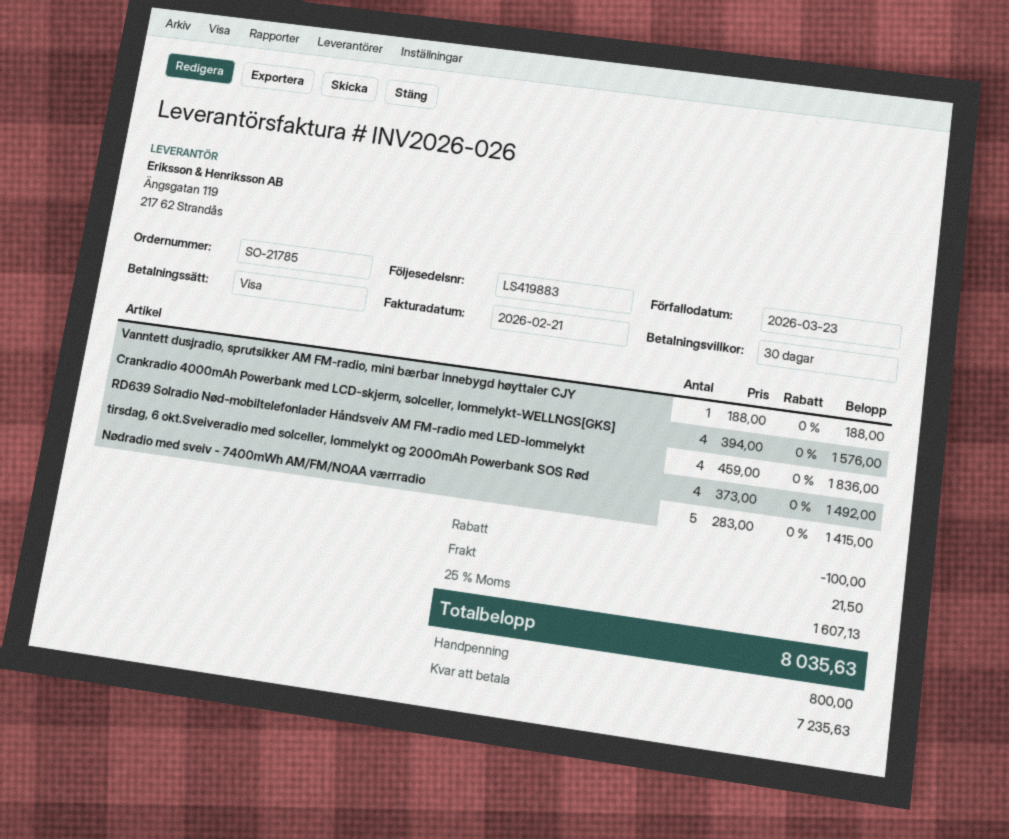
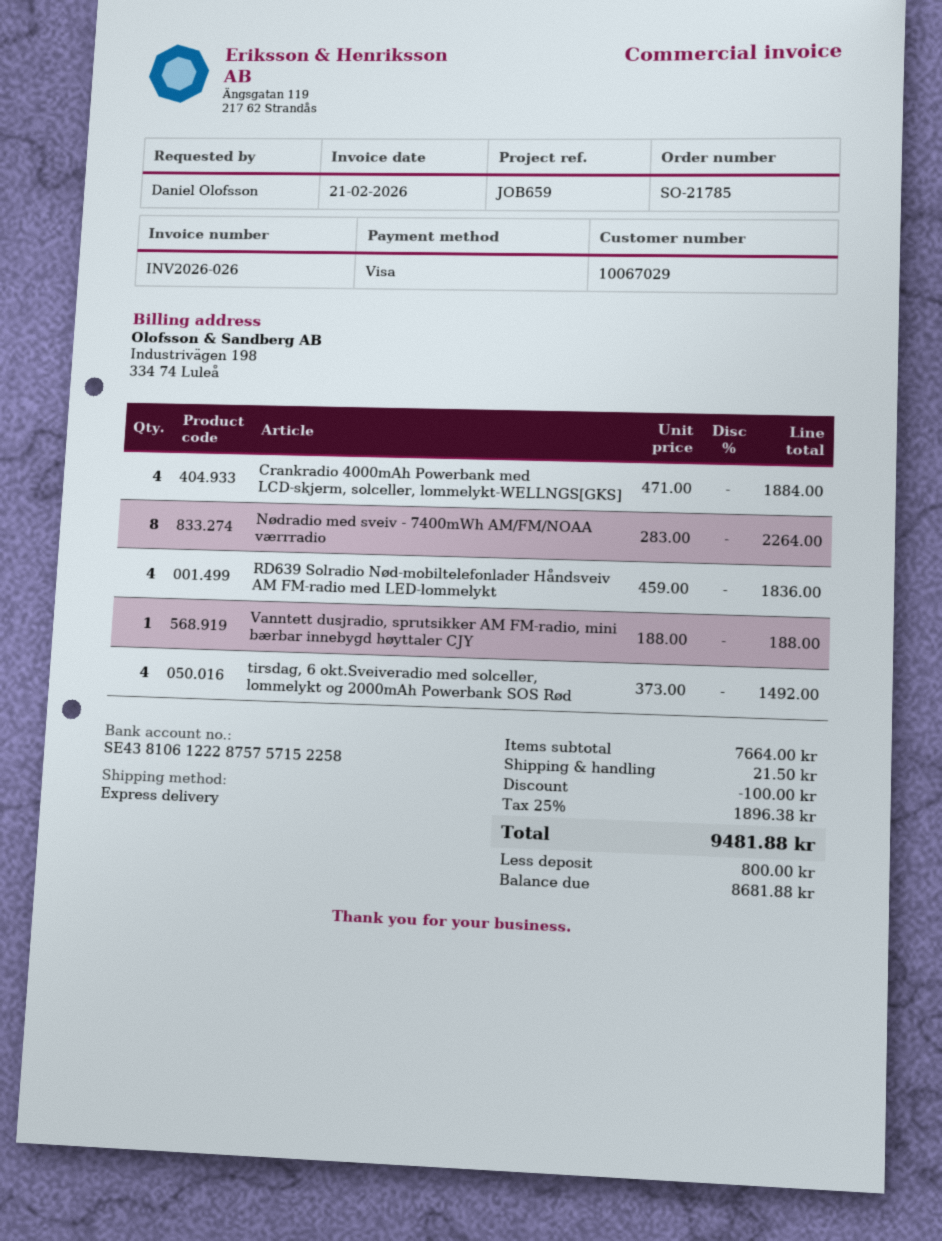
Crankradio 4000mAh Powerbank med LCD-skjerm, solceller, lommelykt-WELLNGS[GKS]: 4 x 394.00 = 1576.00 -> 4 x 471.00 = 1884.00
Nødradio med sveiv - 7400mWh AM/FM/NOAA værrradio: 5 x 283.00 = 1415.00 -> 8 x 283.00 = 2264.00
tax: 25% = 1607.13 -> 25% = 1896.38
total: 8035.63 -> 9481.88
balance: 7235.63 -> 8681.88

